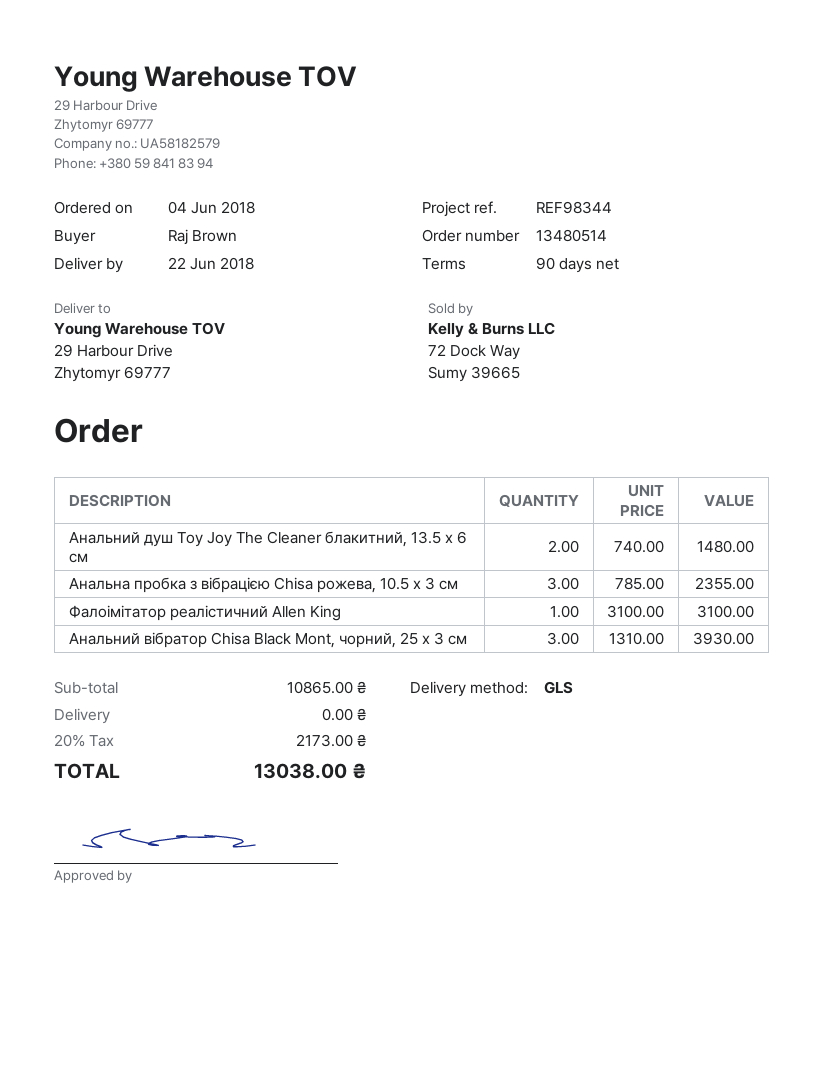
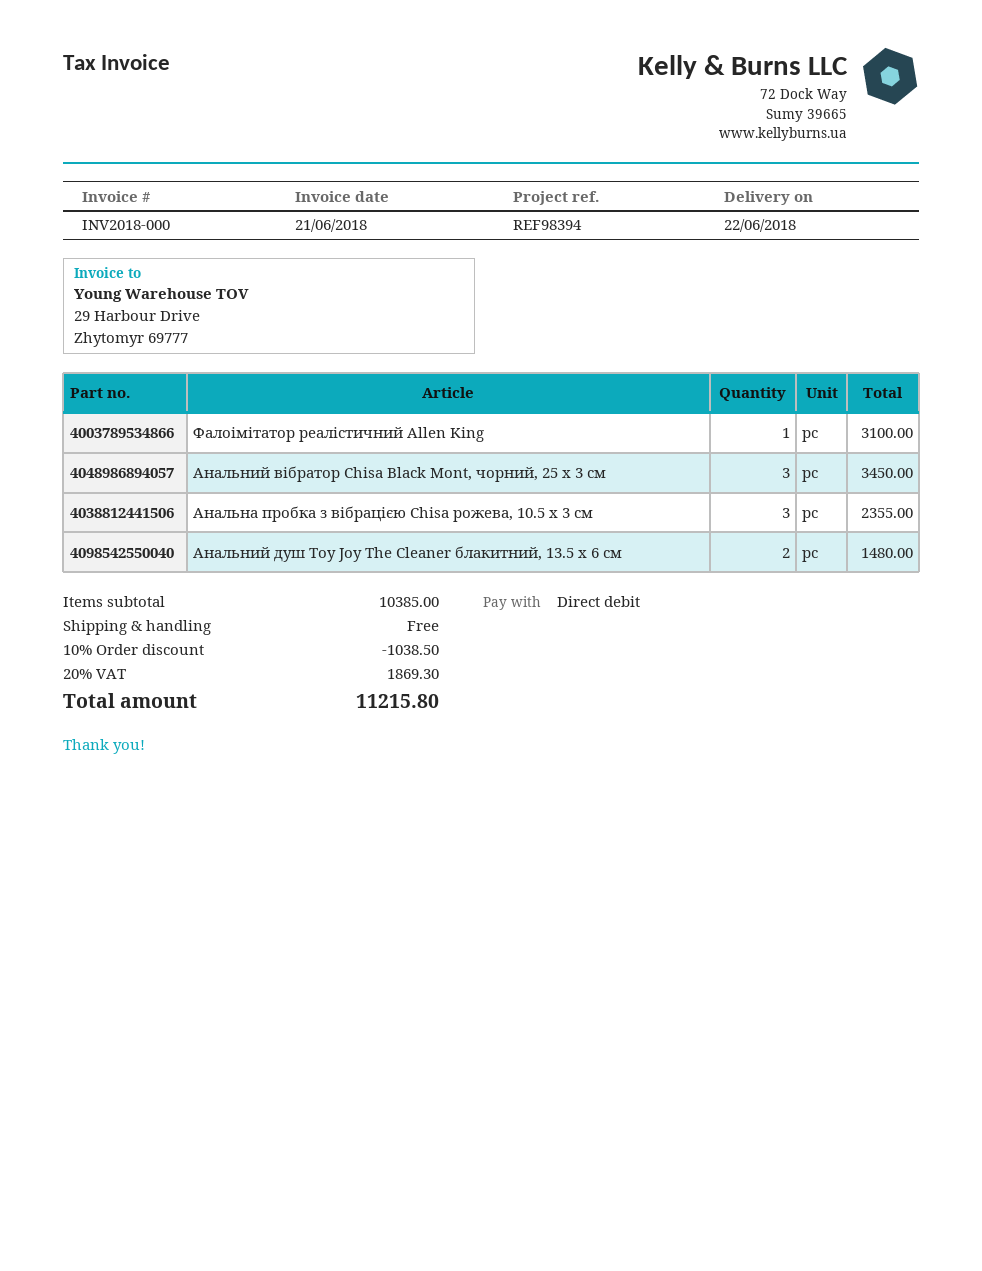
reference: REF98344 -> REF98394
Анальний вібратор Chisa Black Mont, чорний, 25 х 3 см: 3 for 3930.00 -> 3 for 3450.00
subtotal: 10865.00 -> 10385.00
discount: none -> 10% = 1038.50
tax: 20% = 2173.00 -> 20% = 1869.30
total: 13038.00 -> 11215.80

